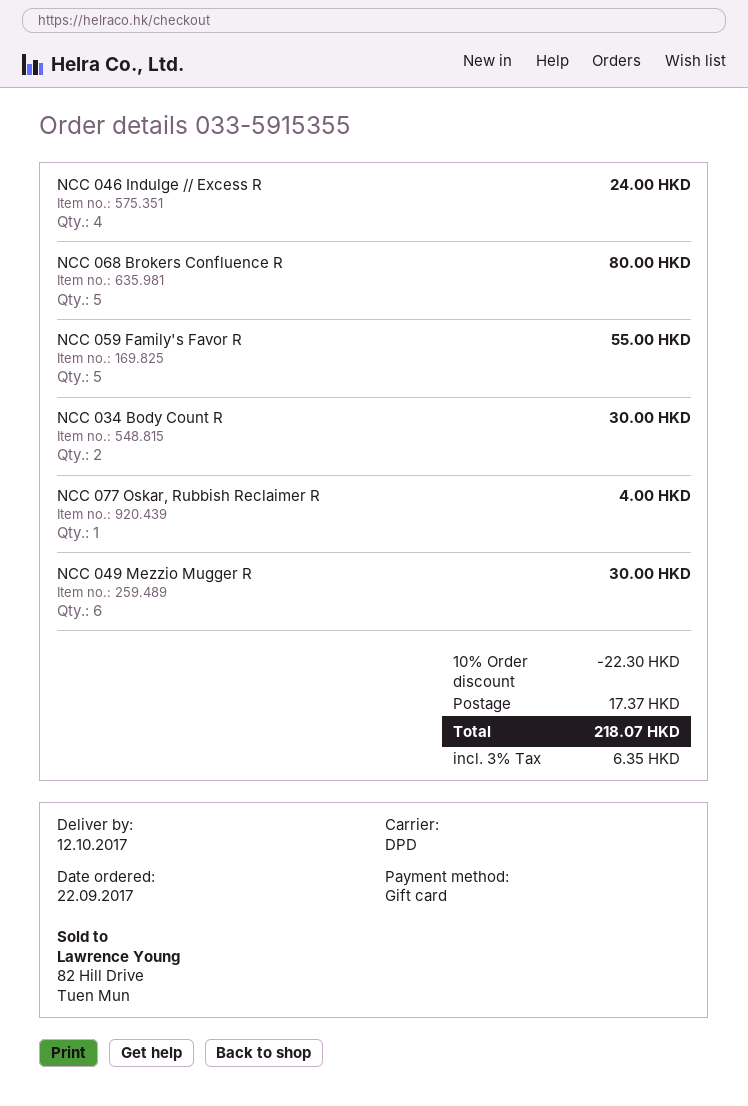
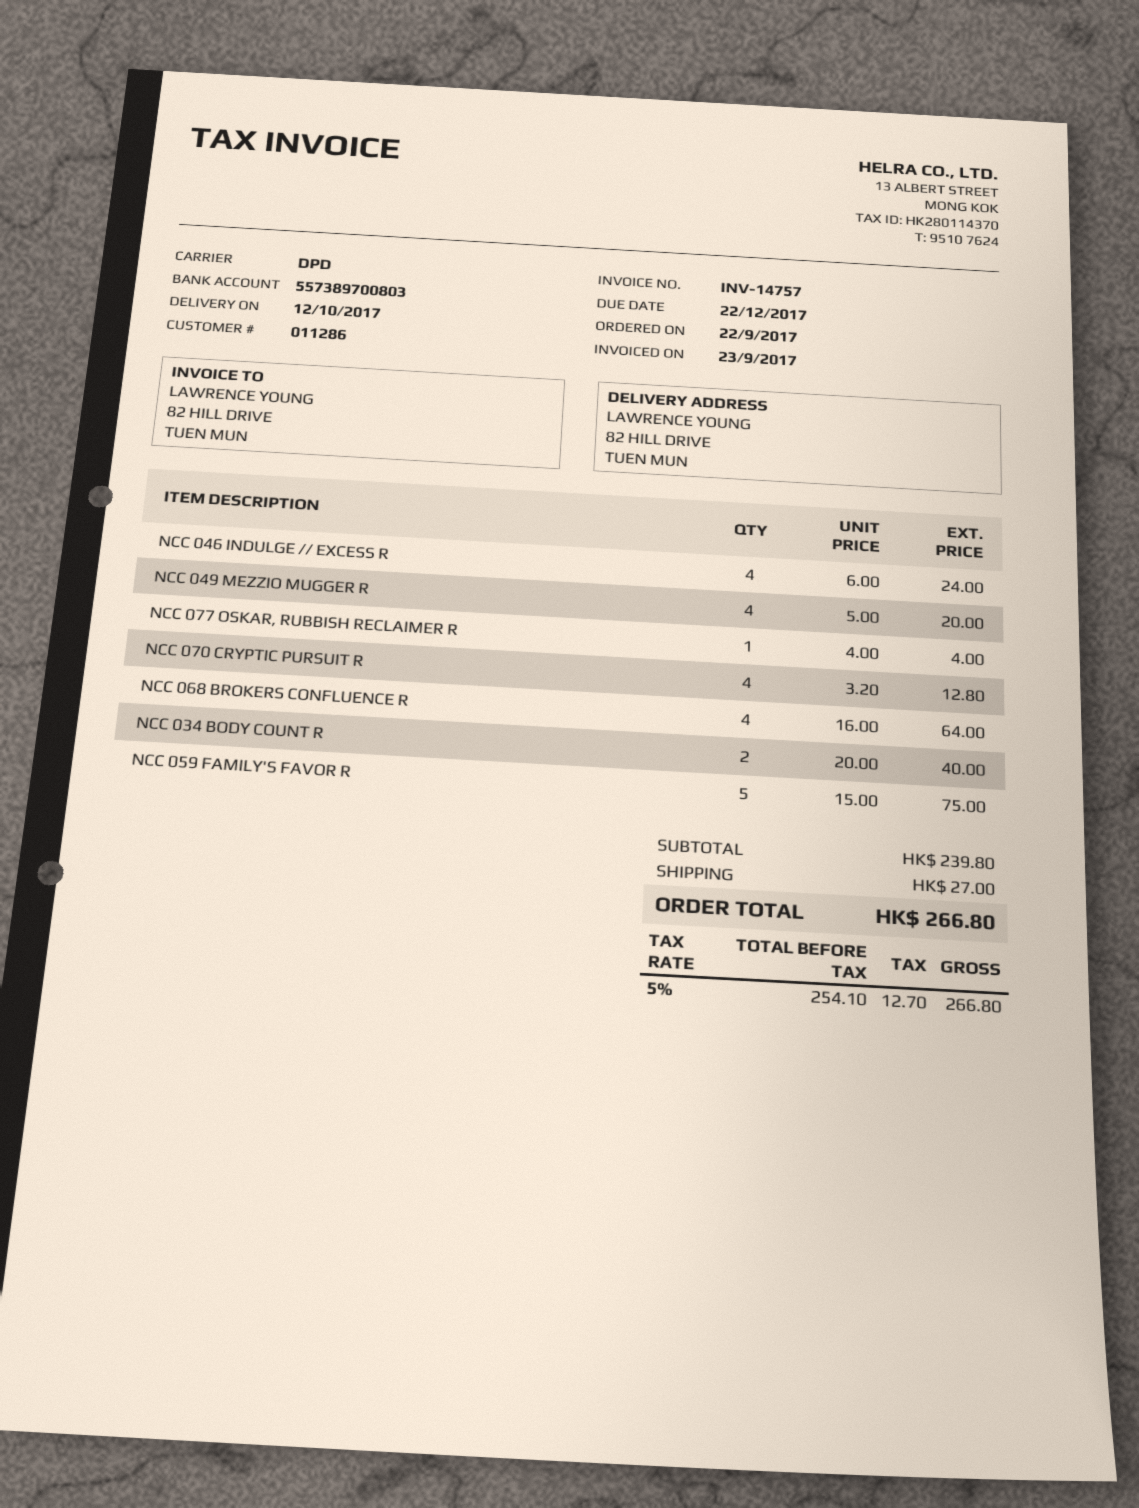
NCC 068 Brokers Confluence R: 5 for 80.00 -> 4 for 64.00
NCC 059 Family's Favor R: 5 for 55.00 -> 5 for 75.00
NCC 034 Body Count R: 2 for 30.00 -> 2 for 40.00
NCC 049 Mezzio Mugger R: 6 for 30.00 -> 4 for 20.00
NCC 070 CRYPTIC PURSUIT R: none -> 4 for 12.80
discount: 10% = 22.30 -> none
shipping: 17.37 -> 27.00
tax: 3% = 6.35 -> 5% = 12.70
total: 218.07 -> 266.80

